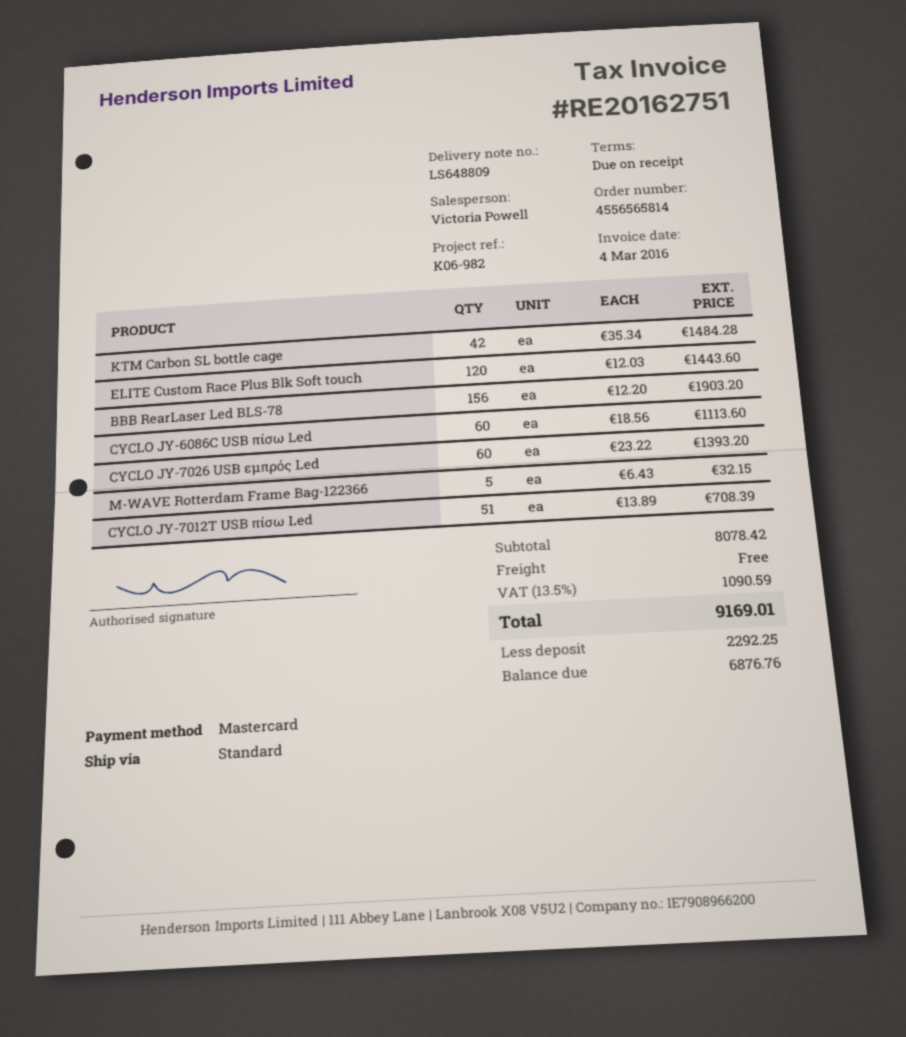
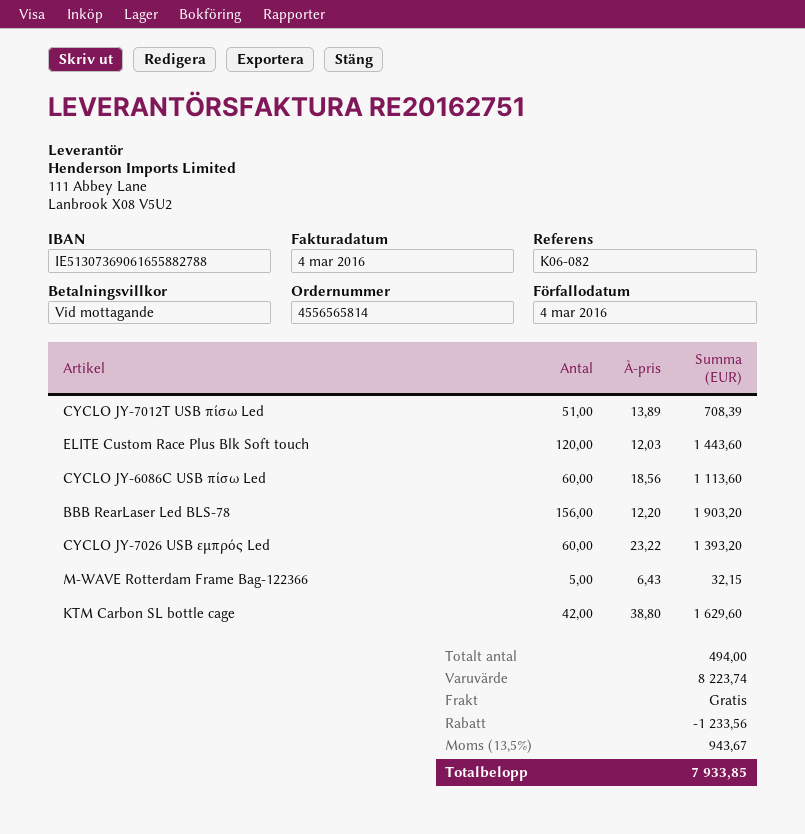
reference: K06-982 -> K06-082
KTM Carbon SL bottle cage: 42 x 35.34 = 1484.28 -> 42 x 38.80 = 1629.60
subtotal: 8078.42 -> 8223.74
discount: none -> 1233.56
tax: 13.5% = 1090.59 -> 13.5% = 943.67
total: 9169.01 -> 7933.85

